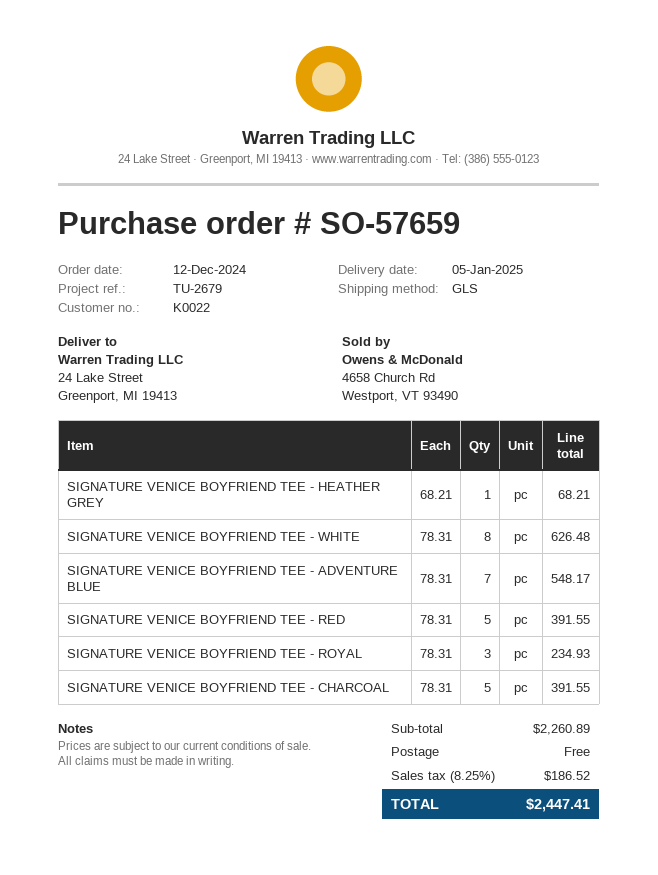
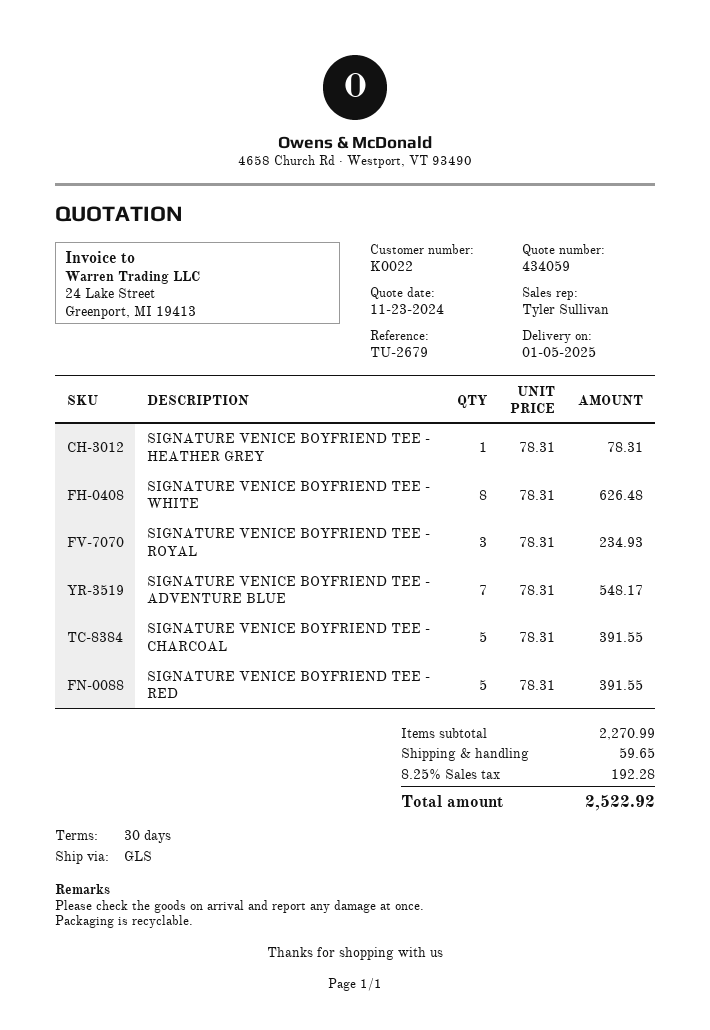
SIGNATURE VENICE BOYFRIEND TEE - HEATHER GREY: 1 x 68.21 = 68.21 -> 1 x 78.31 = 78.31
subtotal: 2260.89 -> 2270.99
shipping: 0.00 -> 59.65
tax: 8.25% = 186.52 -> 8.25% = 192.28
total: 2447.41 -> 2522.92

